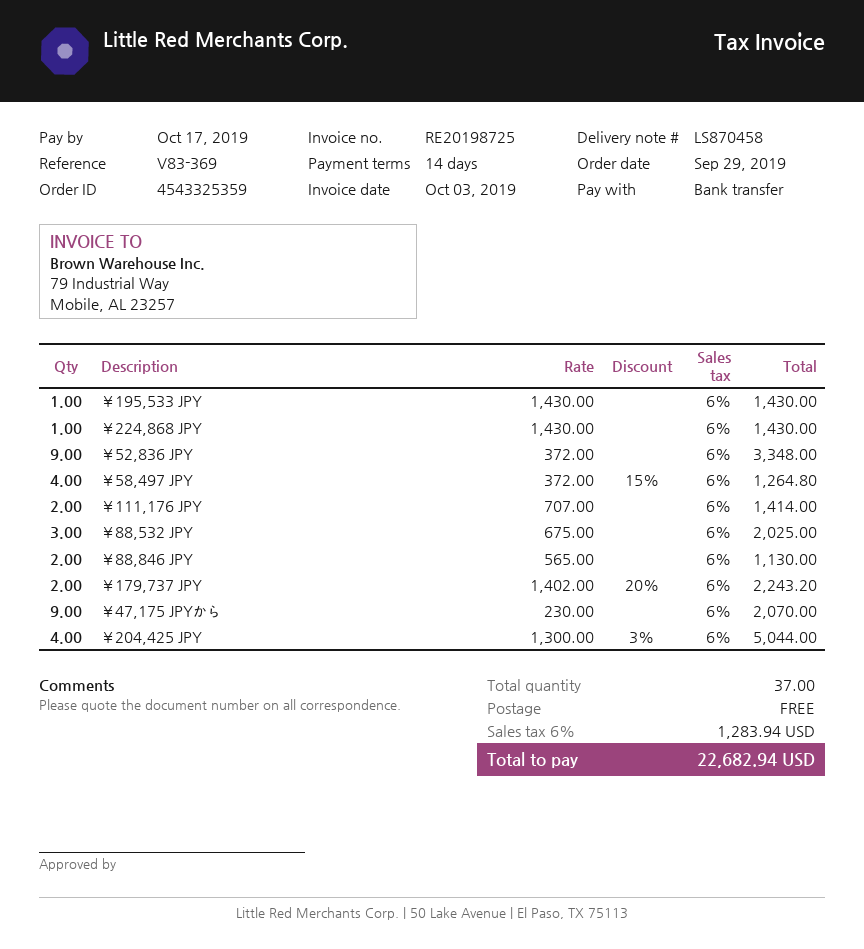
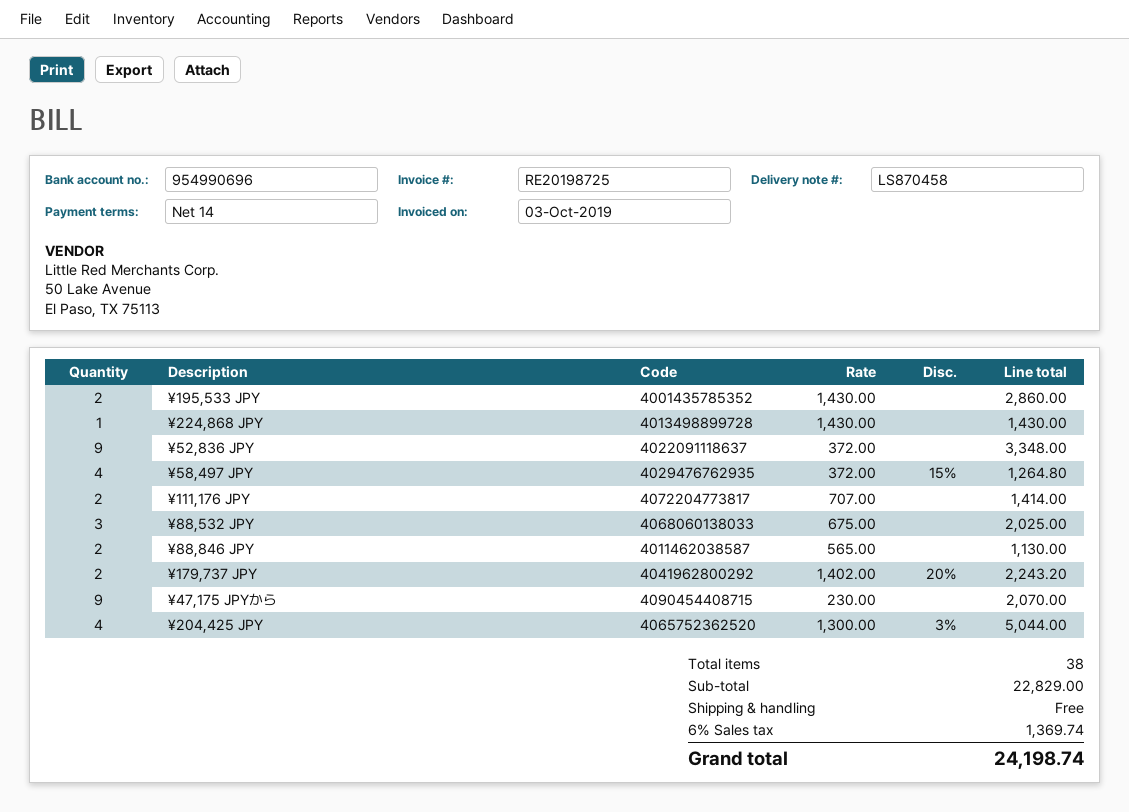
¥195,533 JPY: 1 x 1430.00 = 1430.00 -> 2 x 1430.00 = 2860.00
total quantity: 37 -> 38
tax: 6% = 1283.94 -> 6% = 1369.74
total: 22682.94 -> 24198.74

